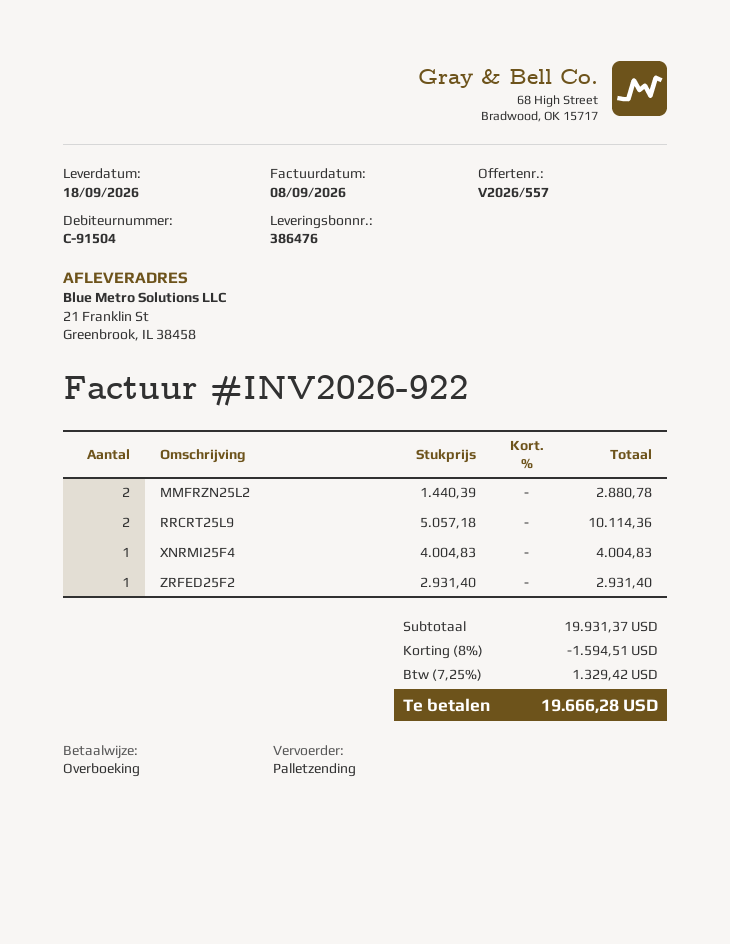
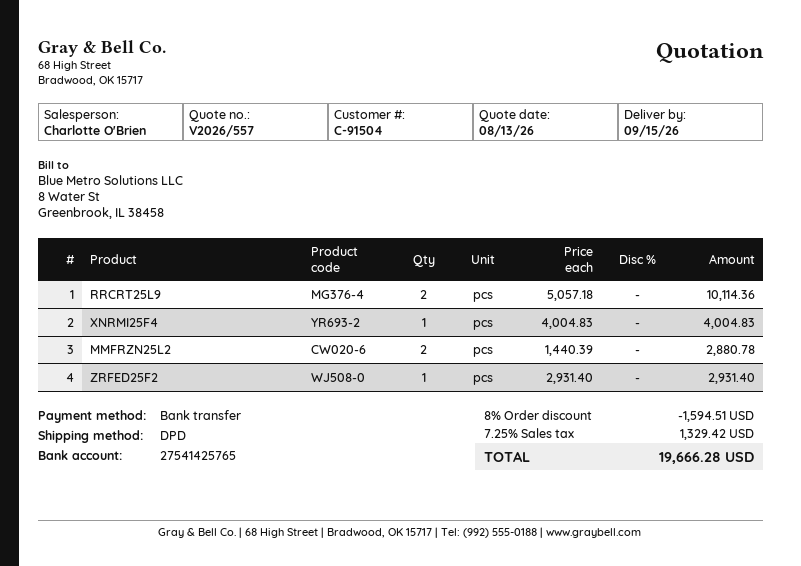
delivery date: 2026-09-18 -> 2026-09-15
shipping method: pallet freight -> DPD

